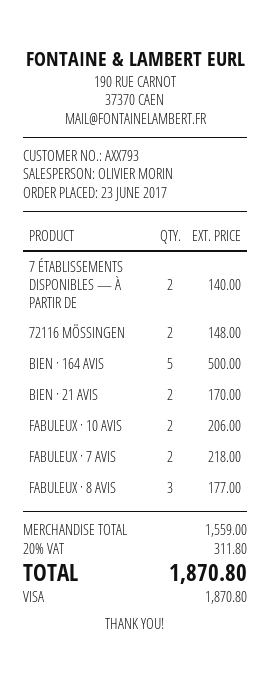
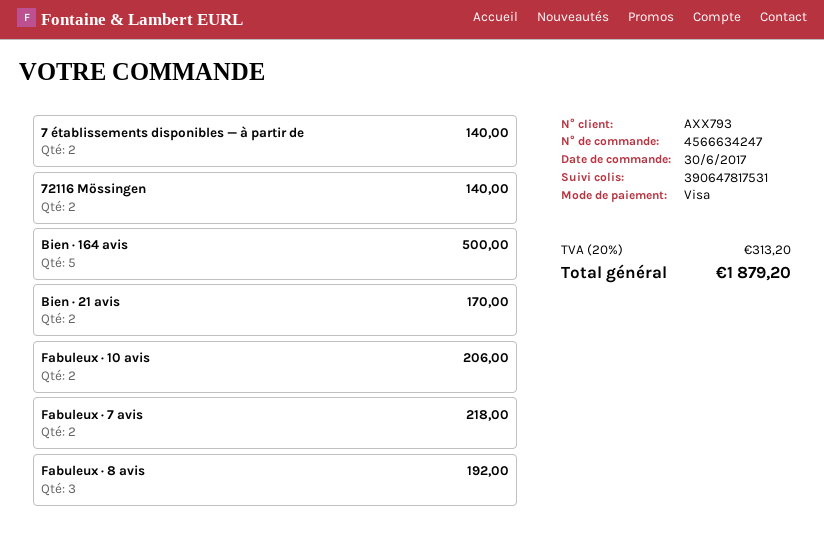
order date: 2017-06-23 -> 2017-06-30
72116 MÖSSINGEN: 2 for 148.00 -> 2 for 140.00
FABULEUX · 8 AVIS: 3 for 177.00 -> 3 for 192.00
tax: 20% = 311.80 -> 20% = 313.20
total: 1870.80 -> 1879.20

